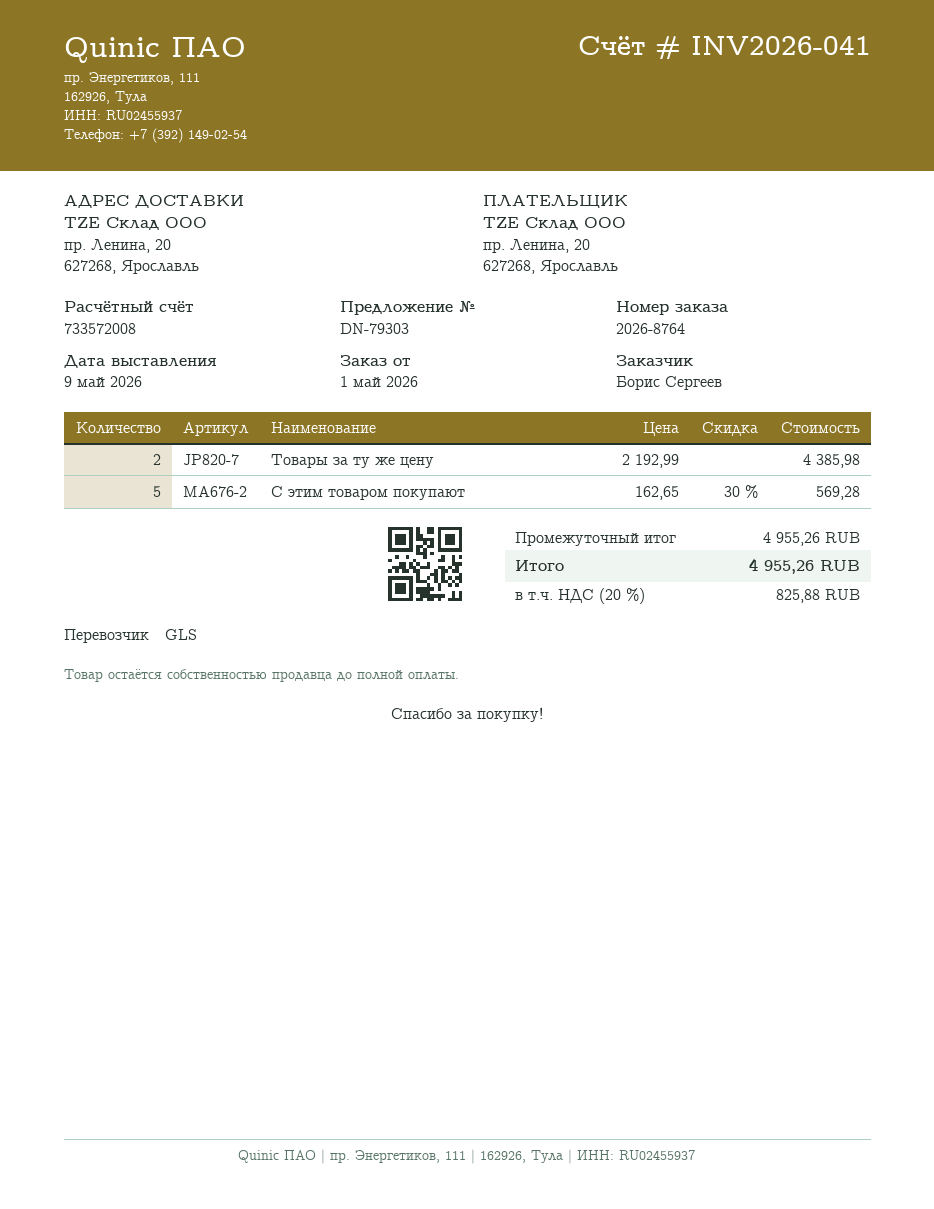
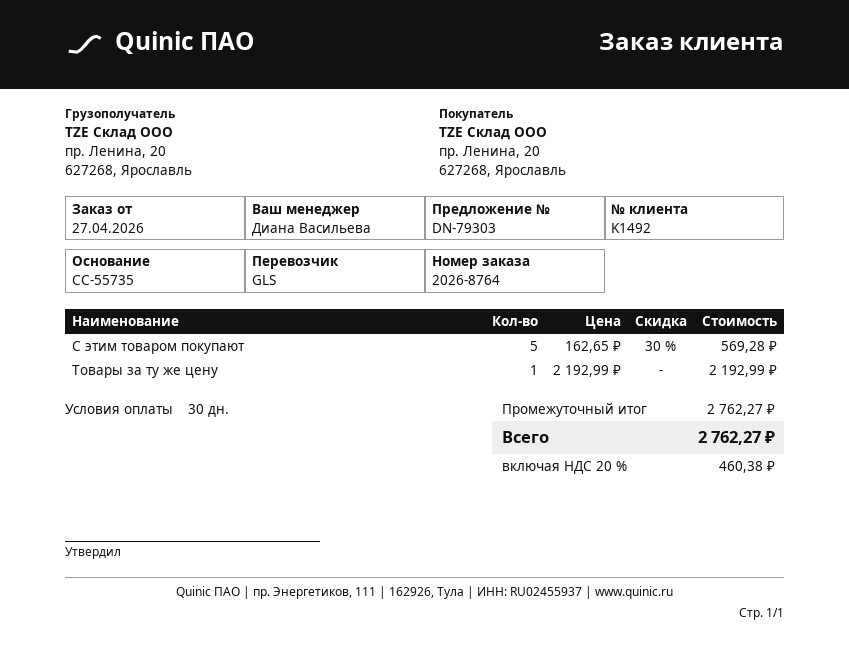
order date: 2026-05-01 -> 2026-04-27
Товары за ту же цену: 2 x 2192.99 = 4385.98 -> 1 x 2192.99 = 2192.99
subtotal: 4955.26 -> 2762.27
tax: 20% = 825.88 -> 20% = 460.38
total: 4955.26 -> 2762.27

